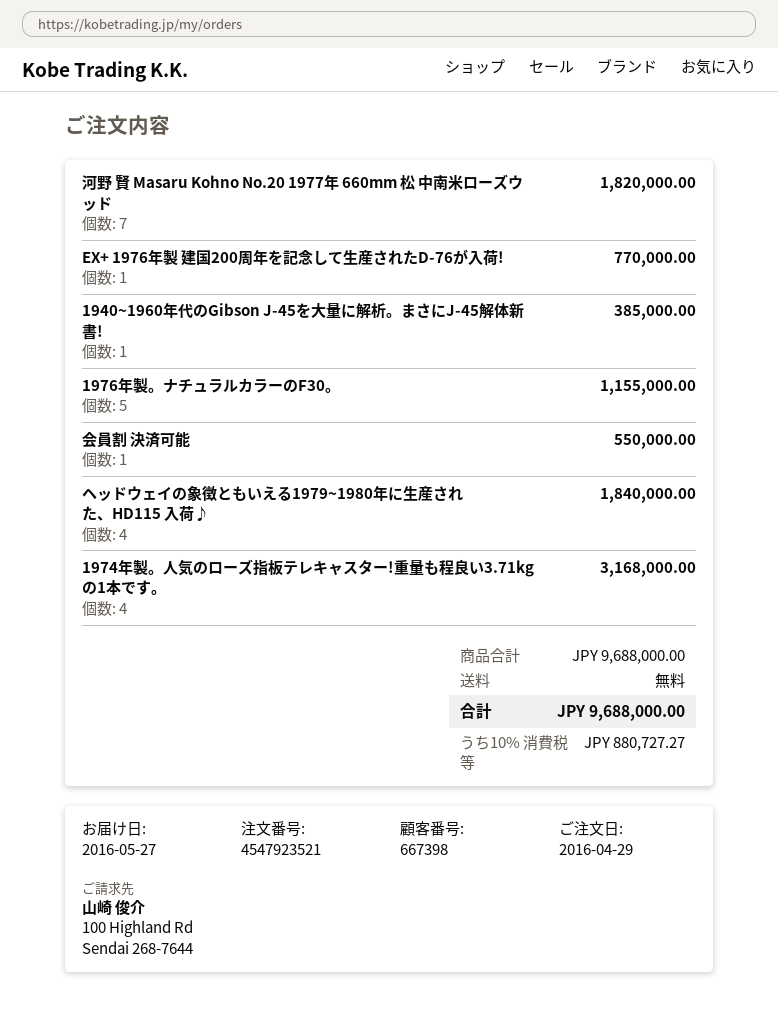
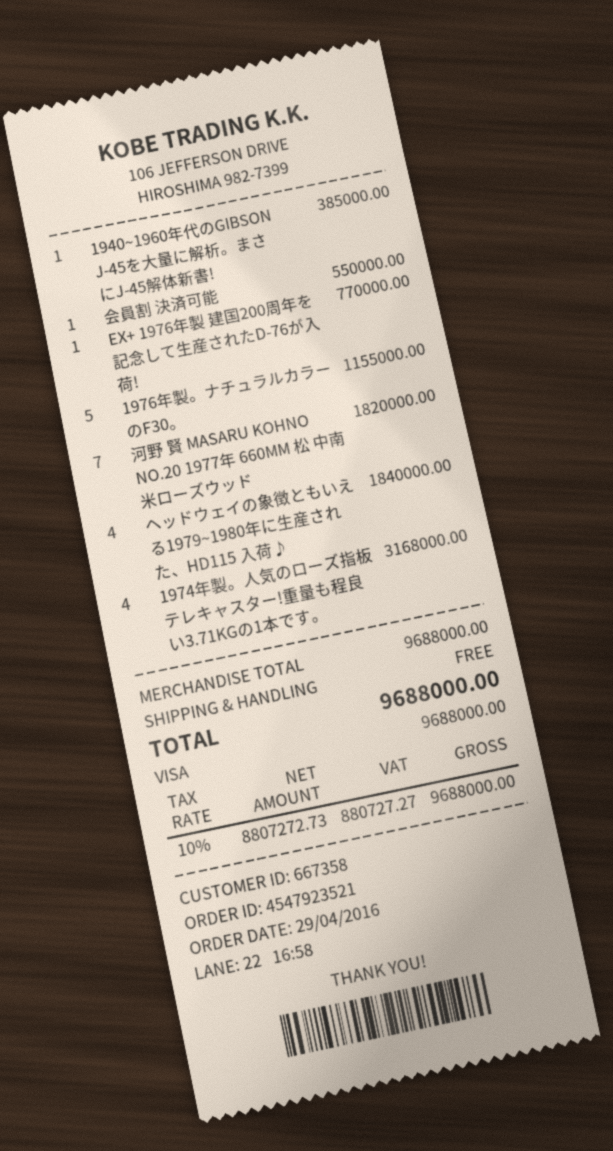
customer number: 667398 -> 667358

